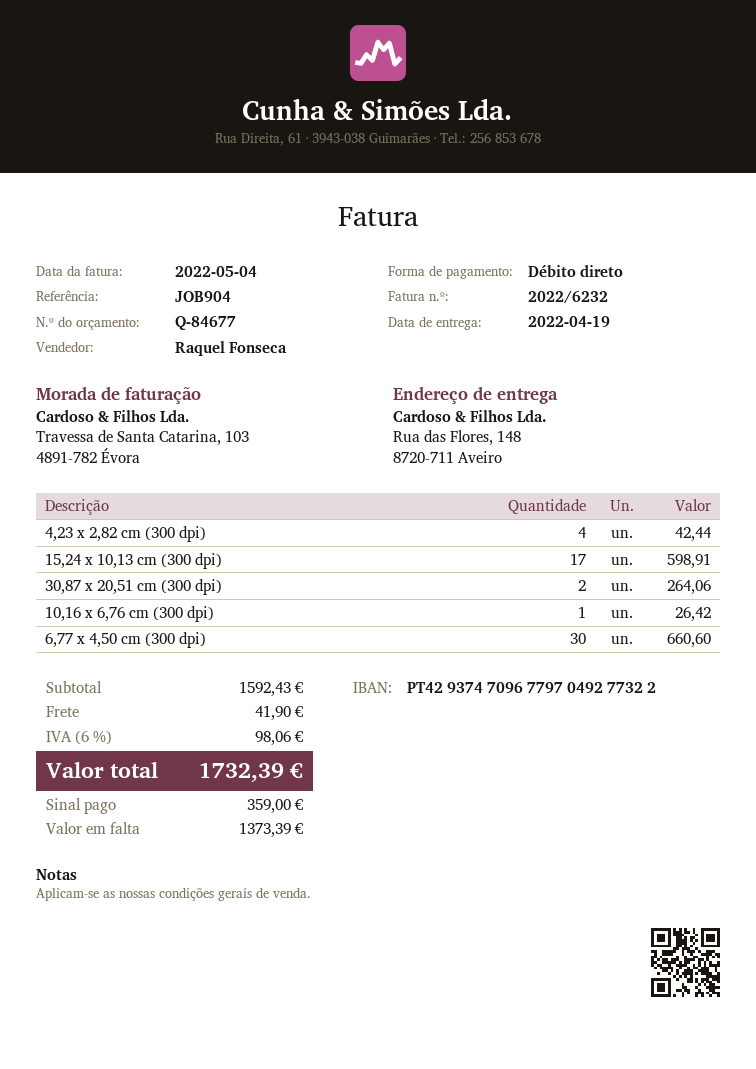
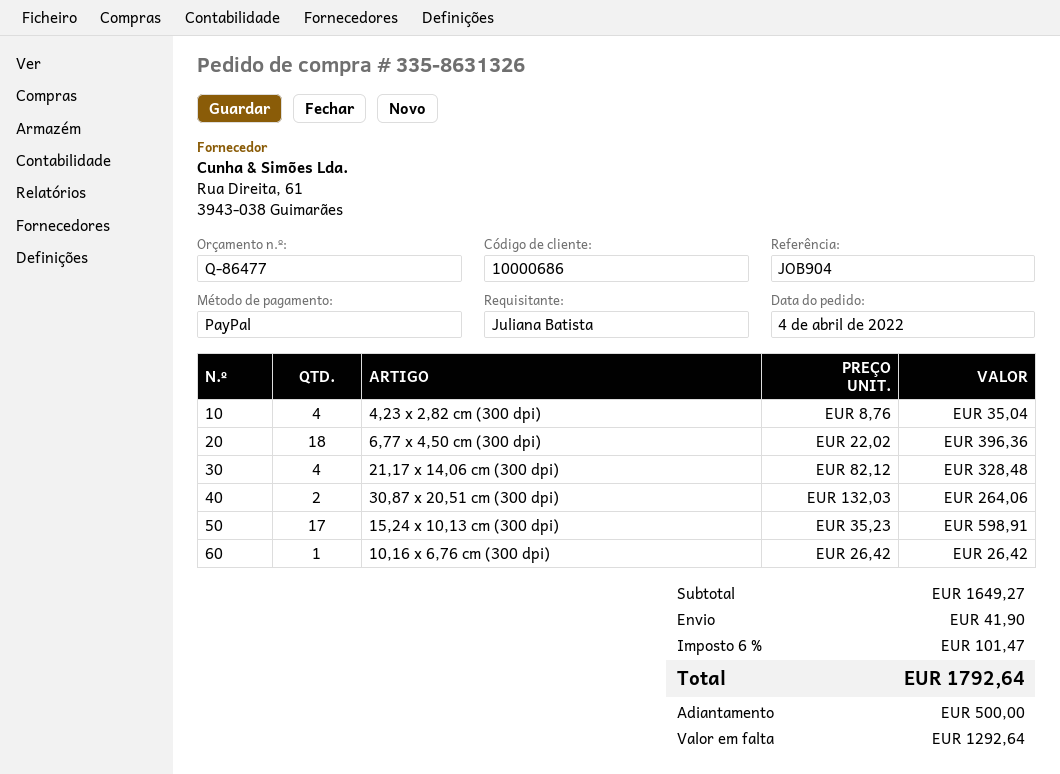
quote number: Q-84677 -> Q-86477
payment method: direct debit -> PayPal
4,23 x 2,82 cm (300 dpi): 4 for 42.44 -> 4 for 35.04
6,77 x 4,50 cm (300 dpi): 30 for 660.60 -> 18 for 396.36
21,17 x 14,06 cm (300 dpi): none -> 4 for 328.48
subtotal: 1592.43 -> 1649.27
tax: 6% = 98.06 -> 6% = 101.47
total: 1732.39 -> 1792.64
deposit: 359.00 -> 500.00
balance: 1373.39 -> 1292.64

